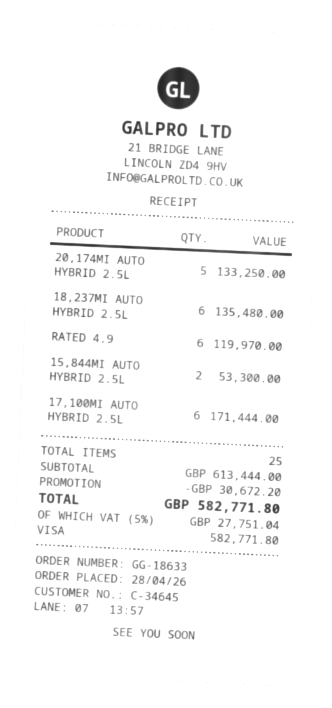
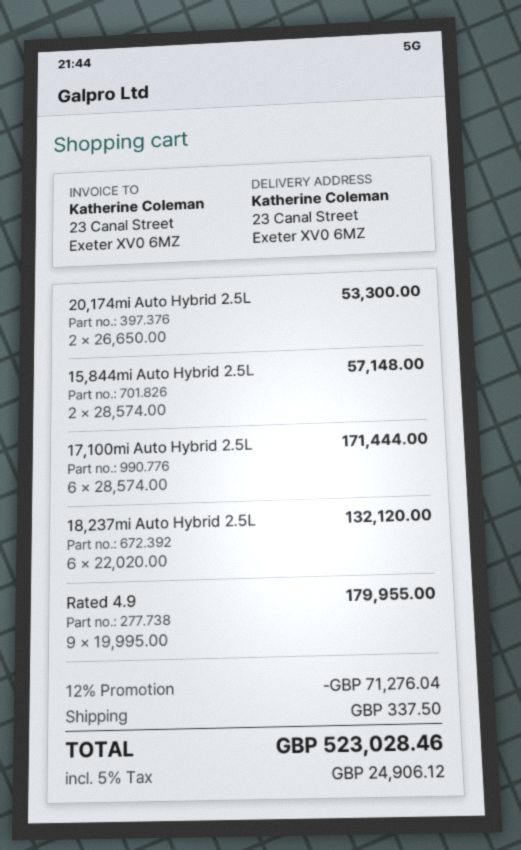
20,174MI AUTO HYBRID 2.5L: 5 for 133250.00 -> 2 for 53300.00
18,237MI AUTO HYBRID 2.5L: 6 for 135480.00 -> 6 for 132120.00
RATED 4.9: 6 for 119970.00 -> 9 for 179955.00
15,844MI AUTO HYBRID 2.5L: 2 for 53300.00 -> 2 for 57148.00
discount: 30672.20 -> 71276.04
shipping: none -> 337.50
tax: 5% = 27751.04 -> 5% = 24906.12
total: 582771.80 -> 523028.46

